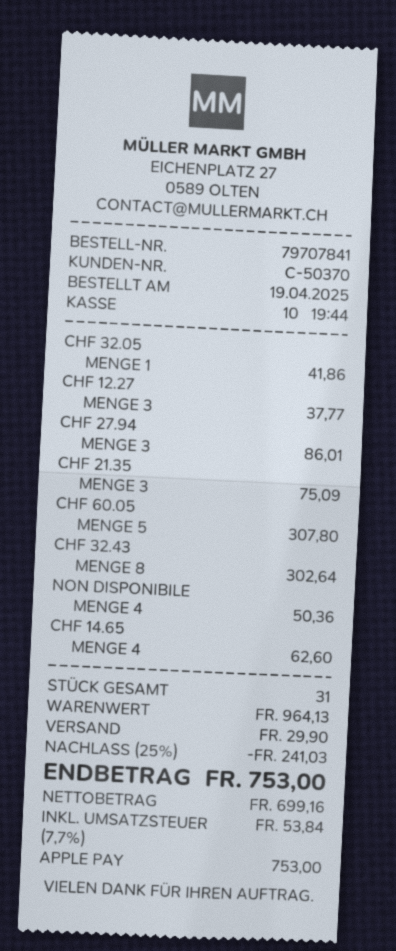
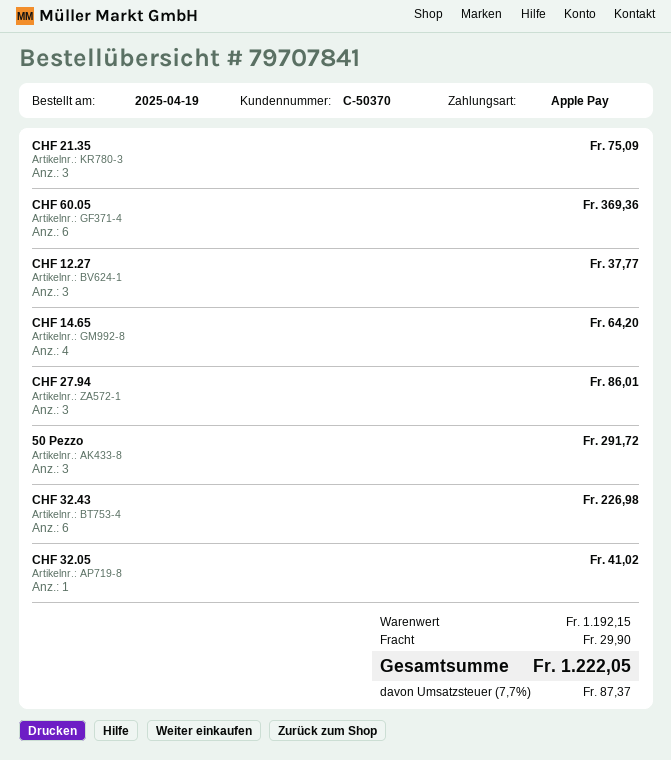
CHF 32.05: 1 for 41.86 -> 1 for 41.02
CHF 60.05: 5 for 307.80 -> 6 for 369.36
CHF 32.43: 8 for 302.64 -> 6 for 226.98
NON DISPONIBILE: 4 for 50.36 -> none
CHF 14.65: 4 for 62.60 -> 4 for 64.20
50 Pezzo: none -> 3 for 291.72
subtotal: 964.13 -> 1192.15
discount: 25% = 241.03 -> none
tax: 7.7% = 53.84 -> 7.7% = 87.37
total: 753.00 -> 1222.05

